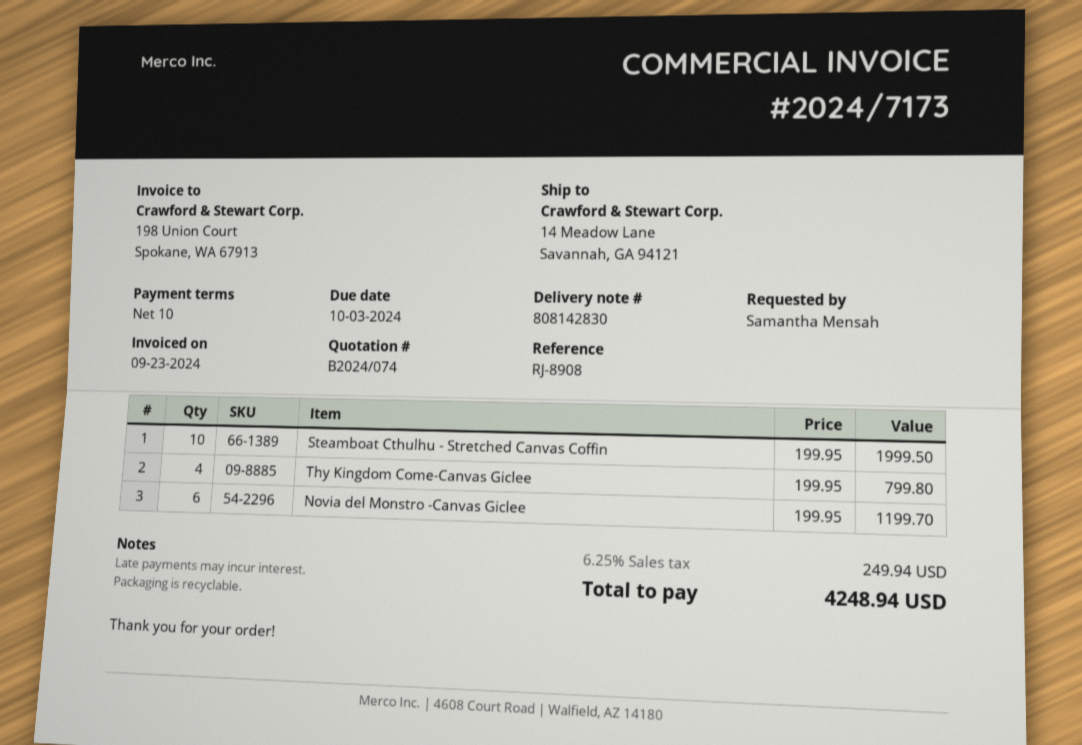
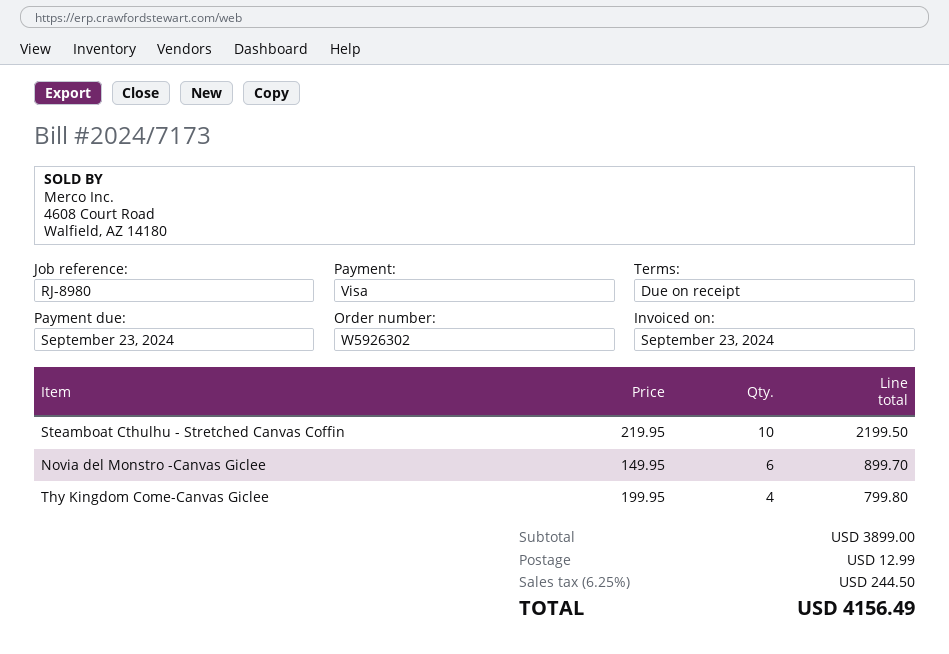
payment terms: 10 days -> on receipt
due date: 2024-10-03 -> 2024-09-23
reference: RJ-8908 -> RJ-8980
Steamboat Cthulhu - Stretched Canvas Coffin: 10 x 199.95 = 1999.50 -> 10 x 219.95 = 2199.50
Novia del Monstro -Canvas Giclee: 6 x 199.95 = 1199.70 -> 6 x 149.95 = 899.70
shipping: none -> 12.99
tax: 6.25% = 249.94 -> 6.25% = 244.50
total: 4248.94 -> 4156.49

